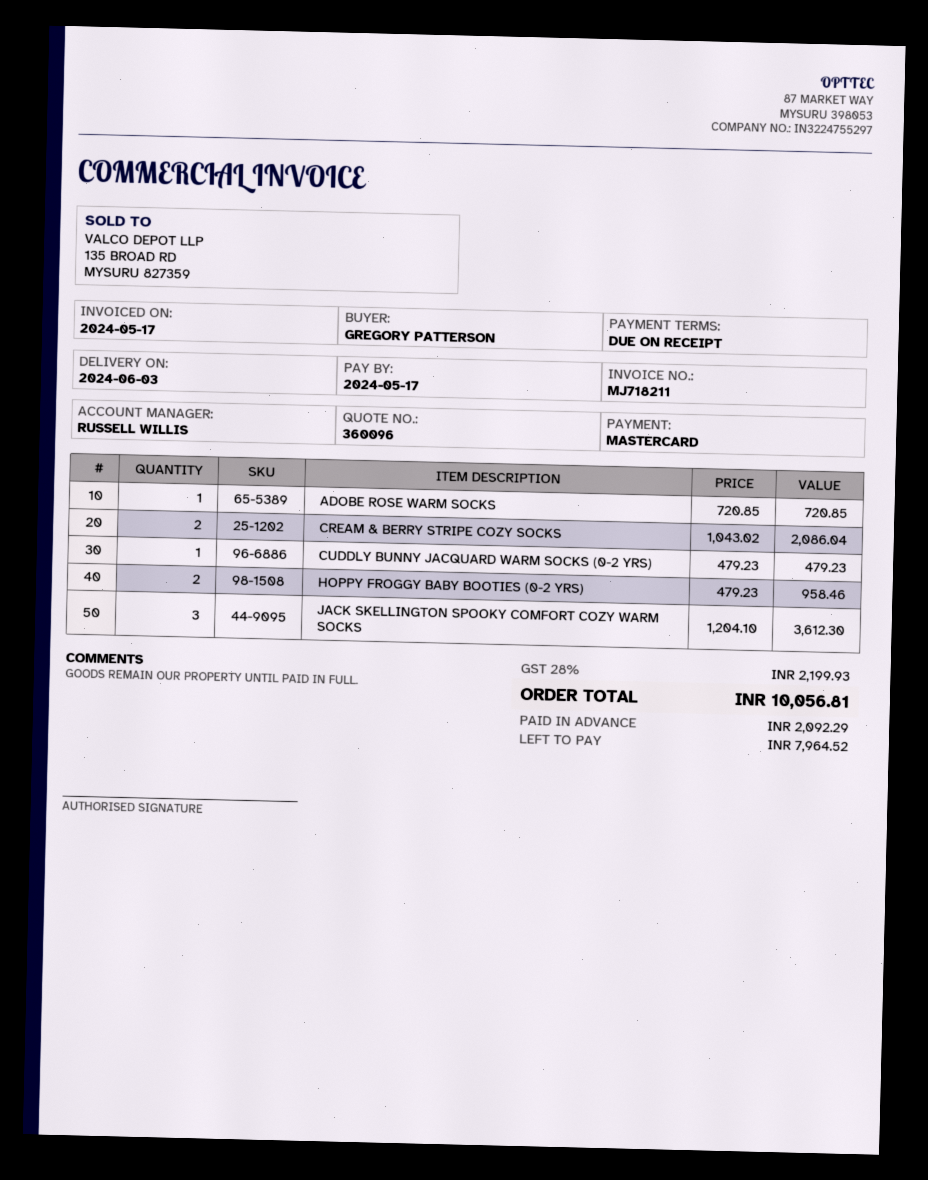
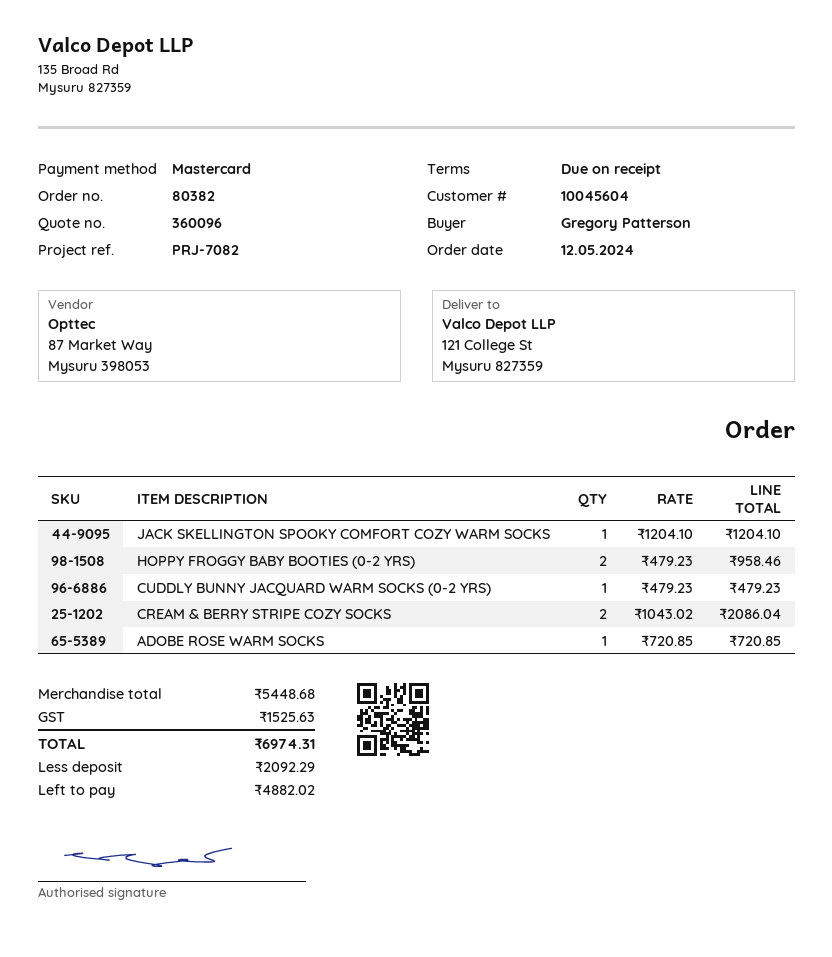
JACK SKELLINGTON SPOOKY COMFORT COZY WARM SOCKS: 3 x 1204.10 = 3612.30 -> 1 x 1204.10 = 1204.10
tax: 2199.93 -> 1525.63
total: 10056.81 -> 6974.31
balance: 7964.52 -> 4882.02

